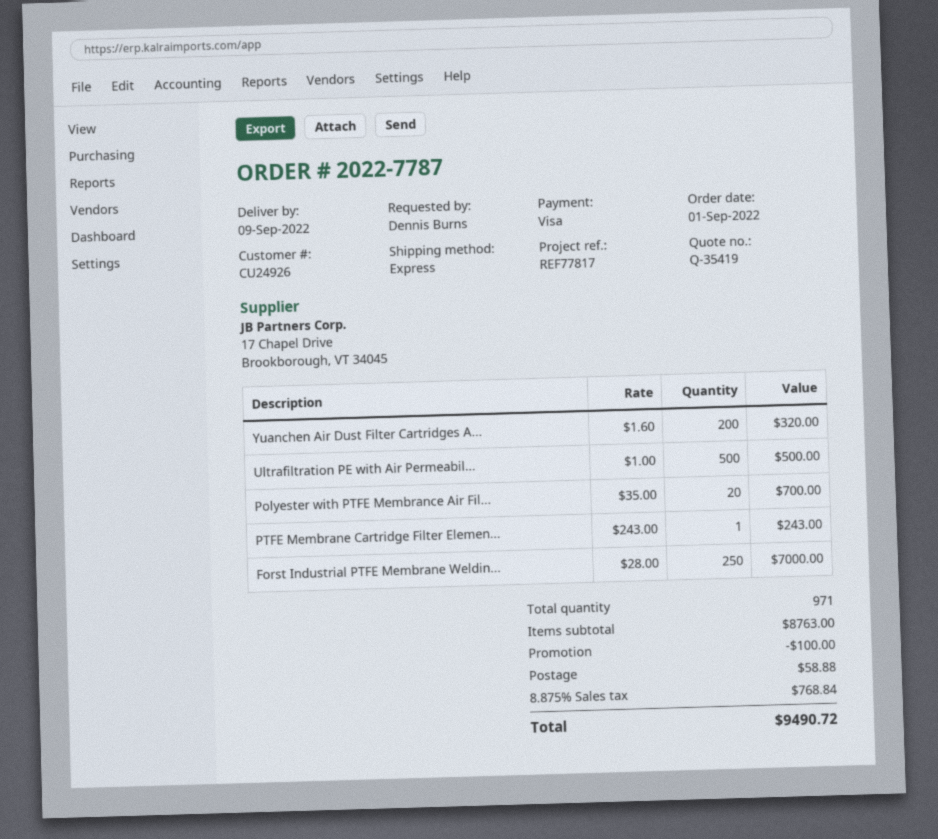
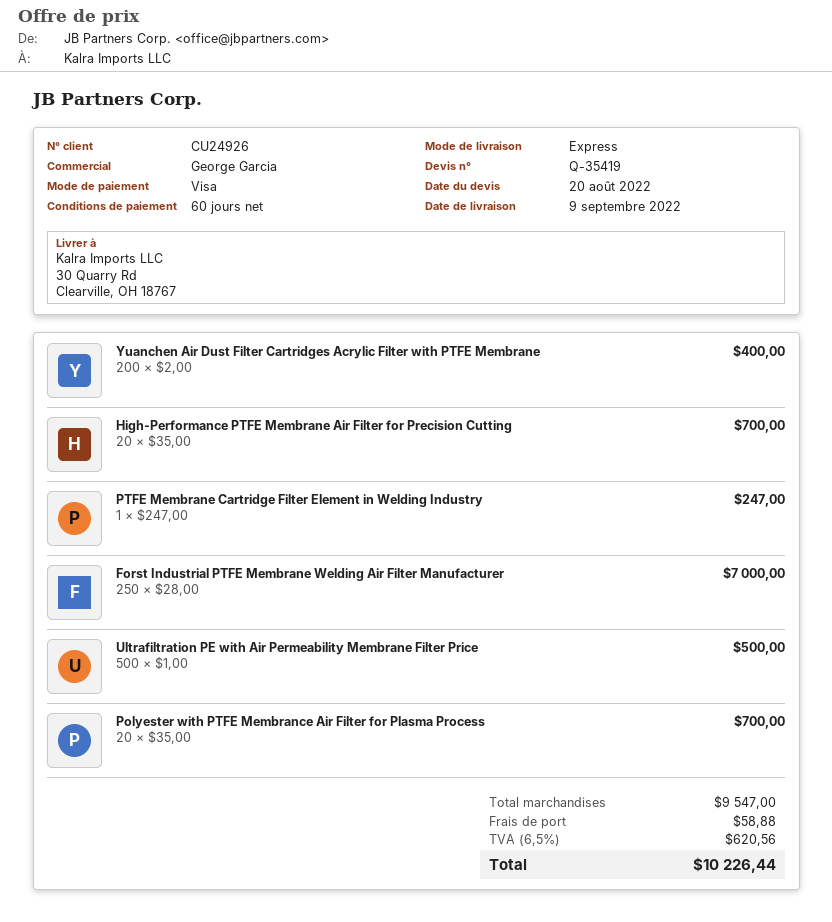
Yuanchen Air Dust Filter Cartridges A...: 200 x 1.60 = 320.00 -> 200 x 2.00 = 400.00
PTFE Membrane Cartridge Filter Elemen...: 1 x 243.00 = 243.00 -> 1 x 247.00 = 247.00
High-Performance PTFE Membrane Air Filter for Precision Cutting: none -> 20 x 35.00 = 700.00
subtotal: 8763.00 -> 9547.00
discount: 100.00 -> none
tax: 8.875% = 768.84 -> 6.5% = 620.56
total: 9490.72 -> 10226.44

